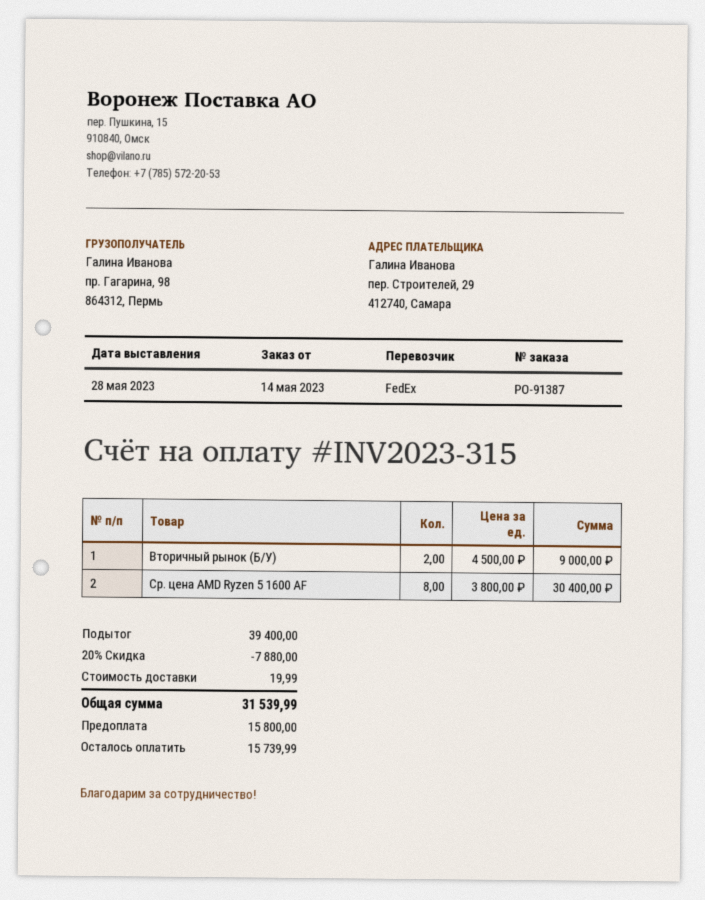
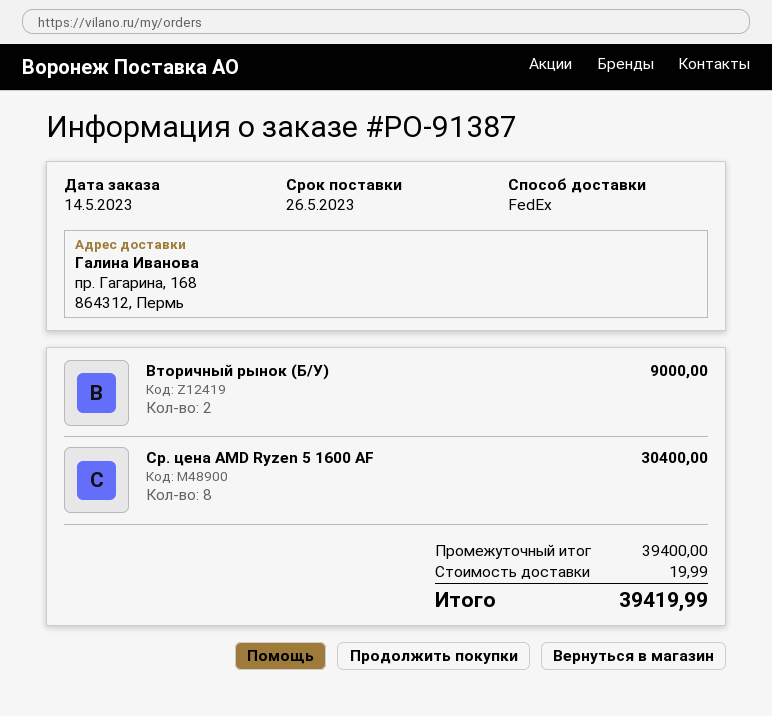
ship to: пр. Гагарина, 98, 864312, Пермь -> пр. Гагарина, 168, 864312, Пермь
discount: 20% = 7880.00 -> none
total: 31539.99 -> 39419.99

